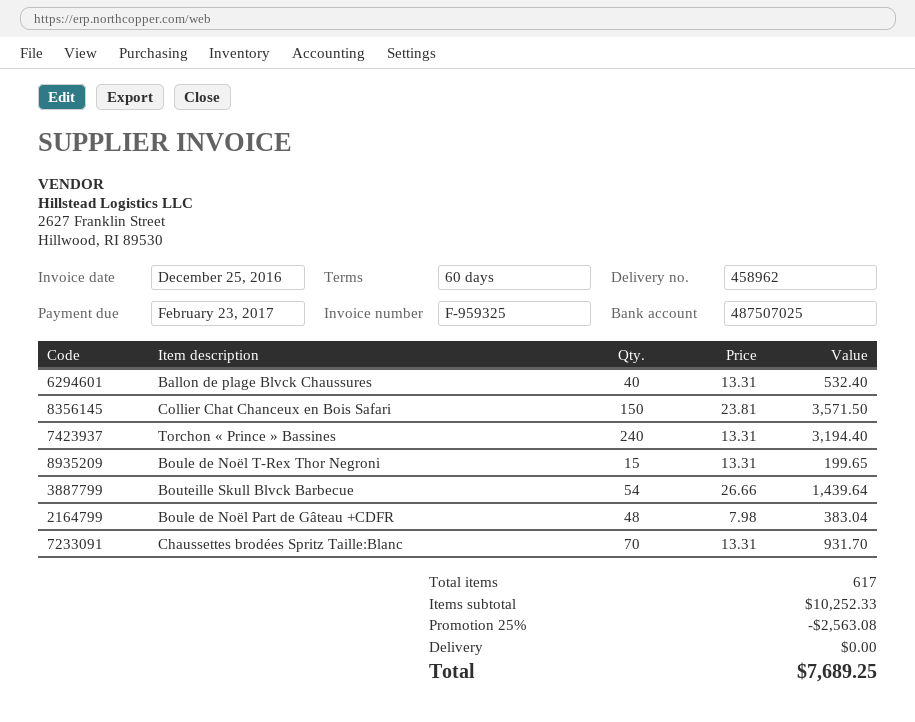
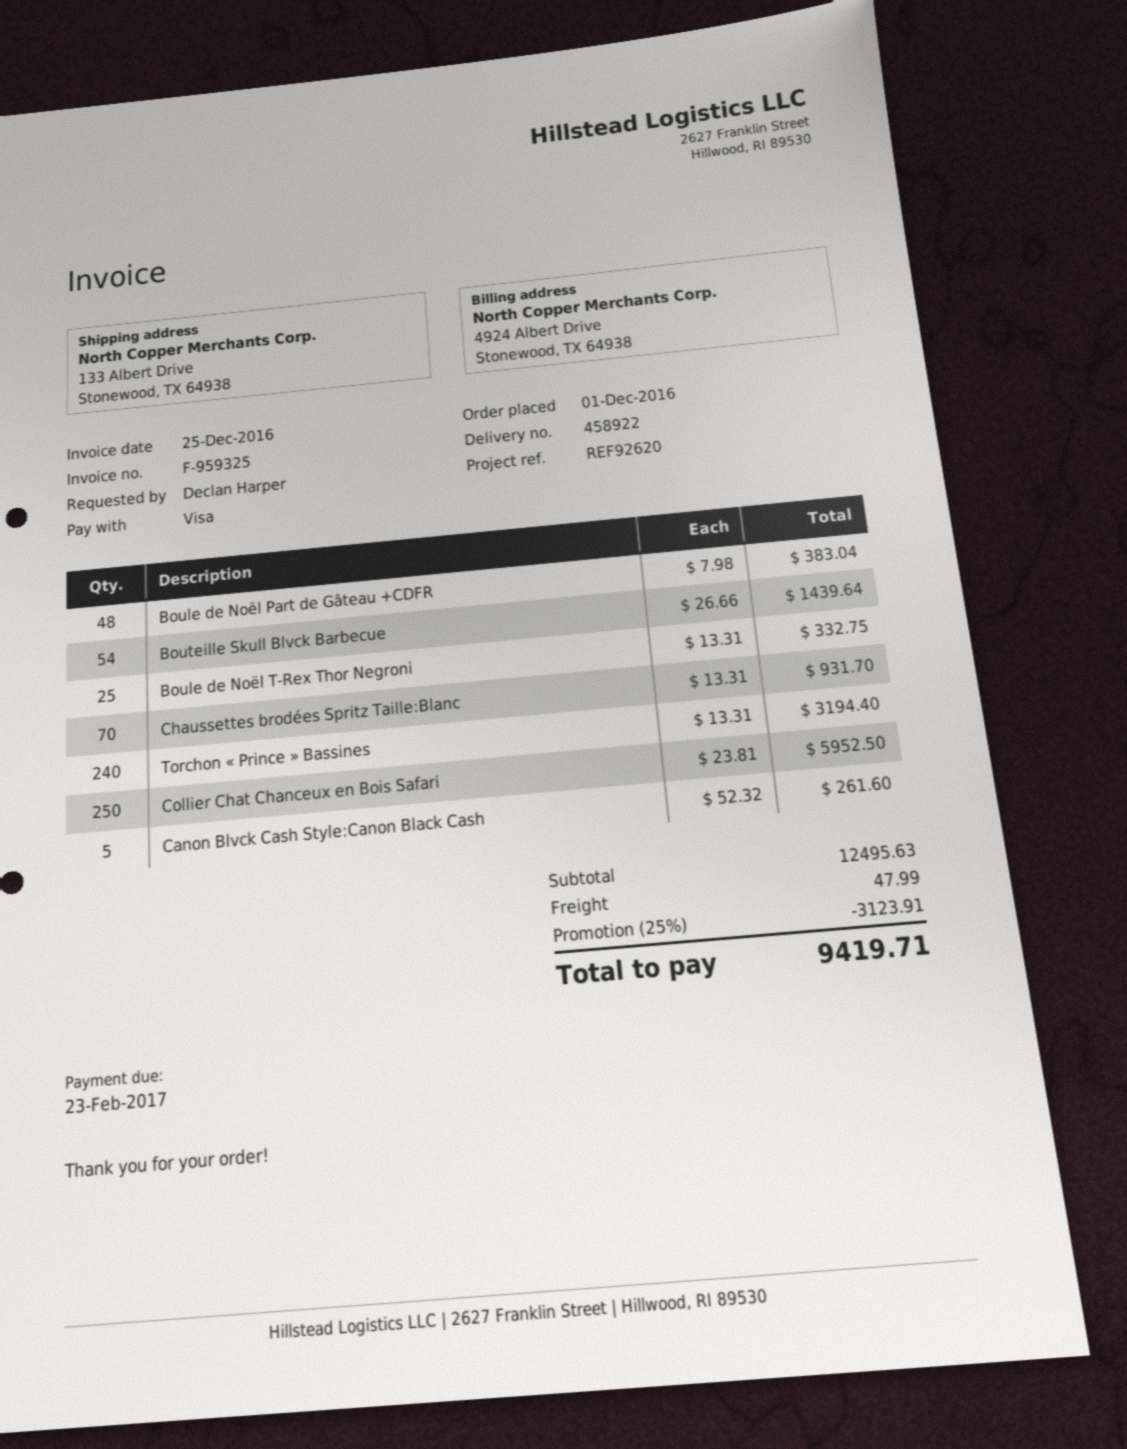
delivery note number: 458962 -> 458922
Ballon de plage Blvck Chaussures: 40 x 13.31 = 532.40 -> none
Collier Chat Chanceux en Bois Safari: 150 x 23.81 = 3571.50 -> 250 x 23.81 = 5952.50
Boule de Noël T-Rex Thor Negroni: 15 x 13.31 = 199.65 -> 25 x 13.31 = 332.75
Canon Blvck Cash Style:Canon Black Cash: none -> 5 x 52.32 = 261.60
subtotal: 10252.33 -> 12495.63
discount: 25% = 2563.08 -> 25% = 3123.91
shipping: 0.00 -> 47.99
total: 7689.25 -> 9419.71

